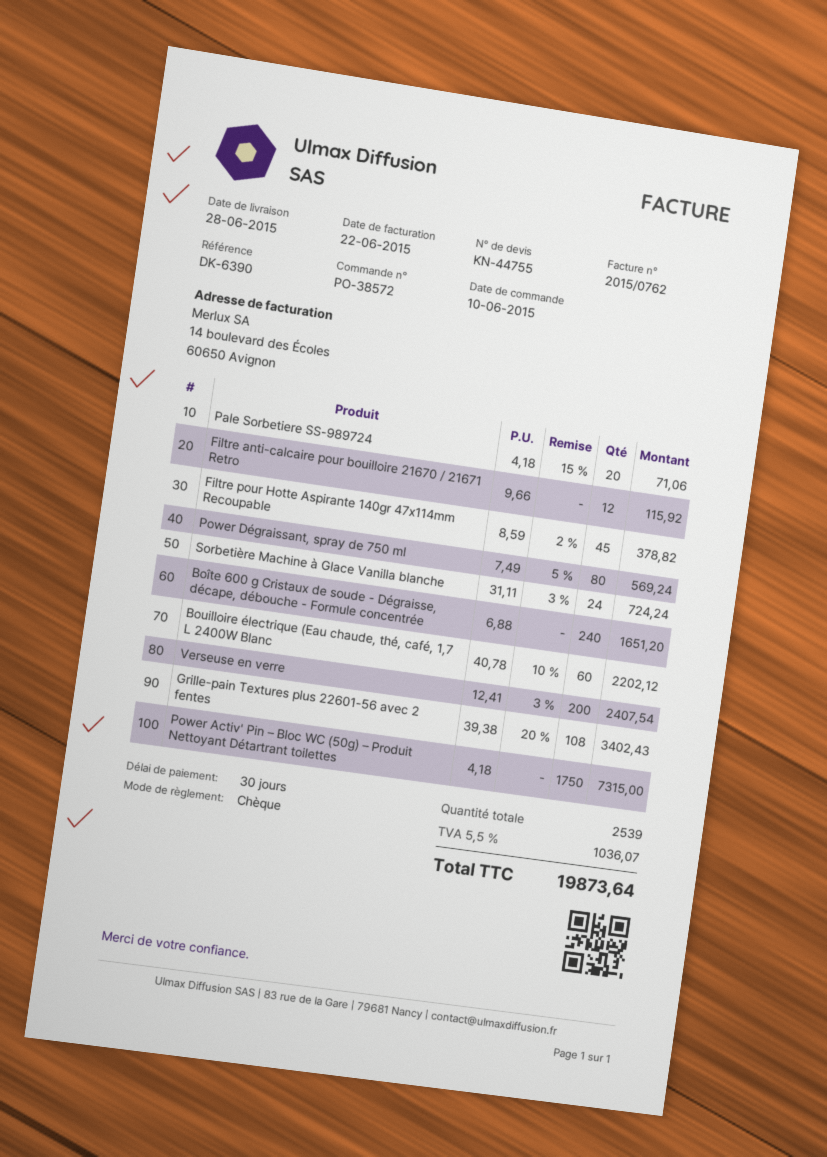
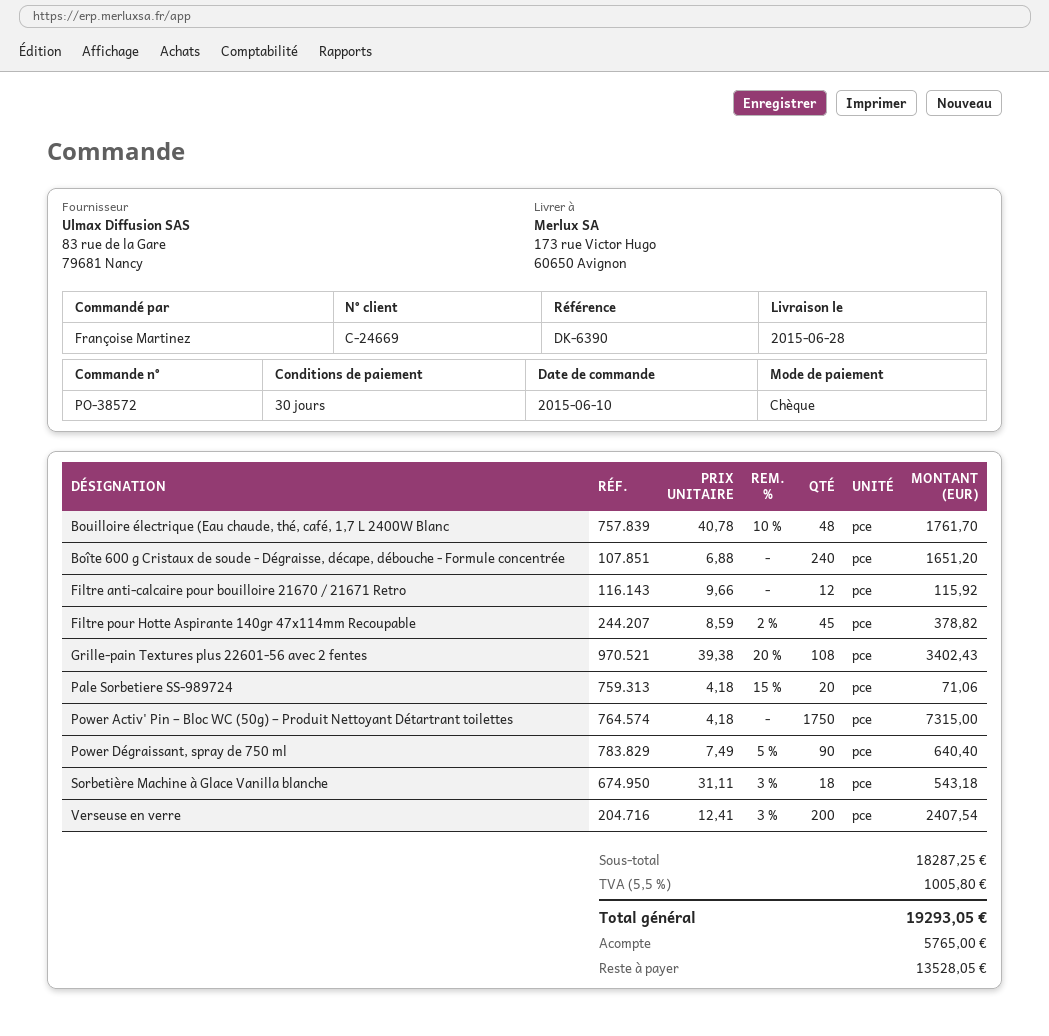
Power Dégraissant, spray de 750 ml: 80 x 7.49 - 5% = 569.24 -> 90 x 7.49 - 5% = 640.40
Sorbetière Machine à Glace Vanilla blanche: 24 x 31.11 - 3% = 724.24 -> 18 x 31.11 - 3% = 543.18
Bouilloire électrique (Eau chaude, thé, café, 1,7 L 2400W Blanc: 60 x 40.78 - 10% = 2202.12 -> 48 x 40.78 - 10% = 1761.70
tax: 5.5% = 1036.07 -> 5.5% = 1005.80
total: 19873.64 -> 19293.05

